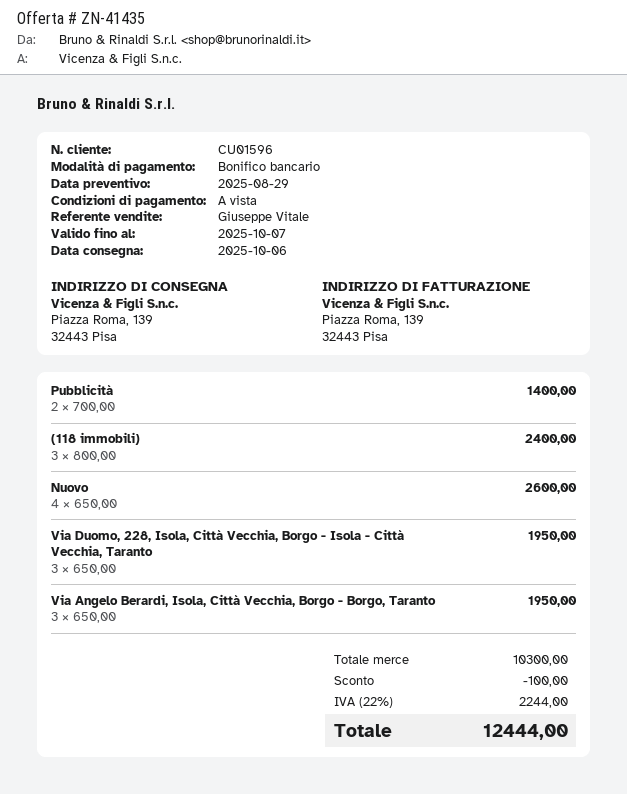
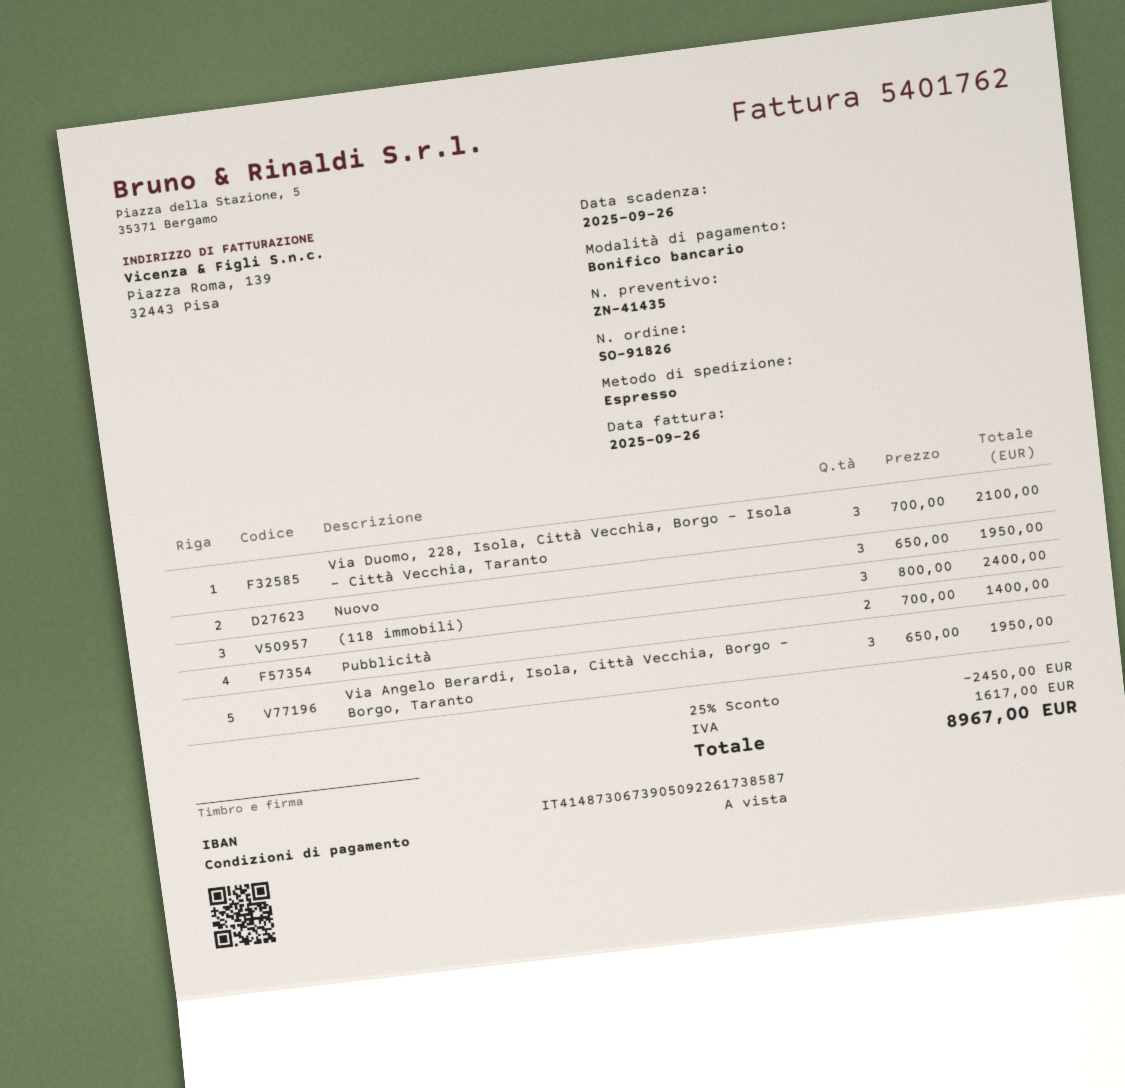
Nuovo: 4 x 650.00 = 2600.00 -> 3 x 650.00 = 1950.00
Via Duomo, 228, Isola, Città Vecchia, Borgo - Isola - Città Vecchia, Taranto: 3 x 650.00 = 1950.00 -> 3 x 700.00 = 2100.00
discount: 100.00 -> 2450.00
tax: 2244.00 -> 1617.00
total: 12444.00 -> 8967.00

